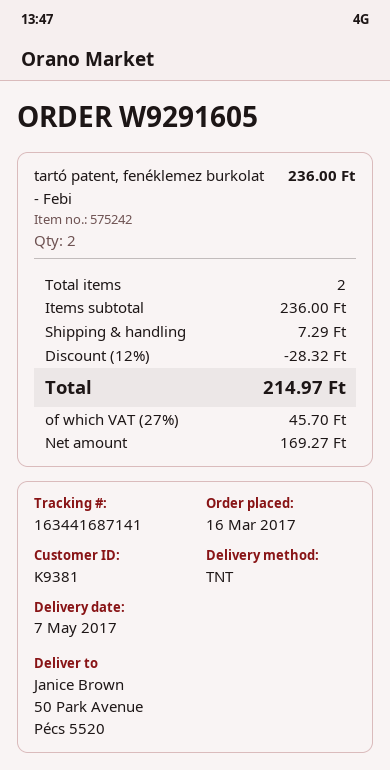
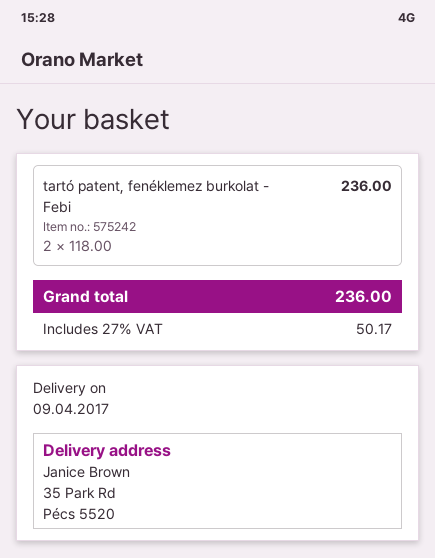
delivery date: 2017-05-07 -> 2017-04-09
ship to: 50 Park Avenue, Pécs 5520 -> 35 Park Rd, Pécs 5520
discount: 12% = 28.32 -> none
shipping: 7.29 -> none
tax: 27% = 45.70 -> 27% = 50.17
total: 214.97 -> 236.00

